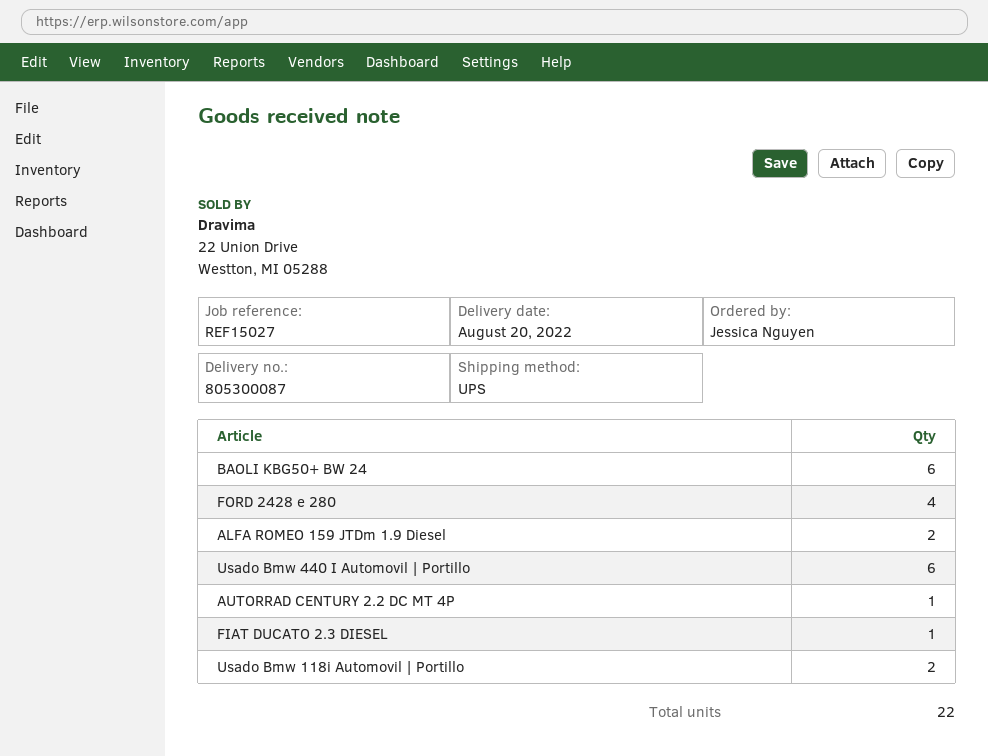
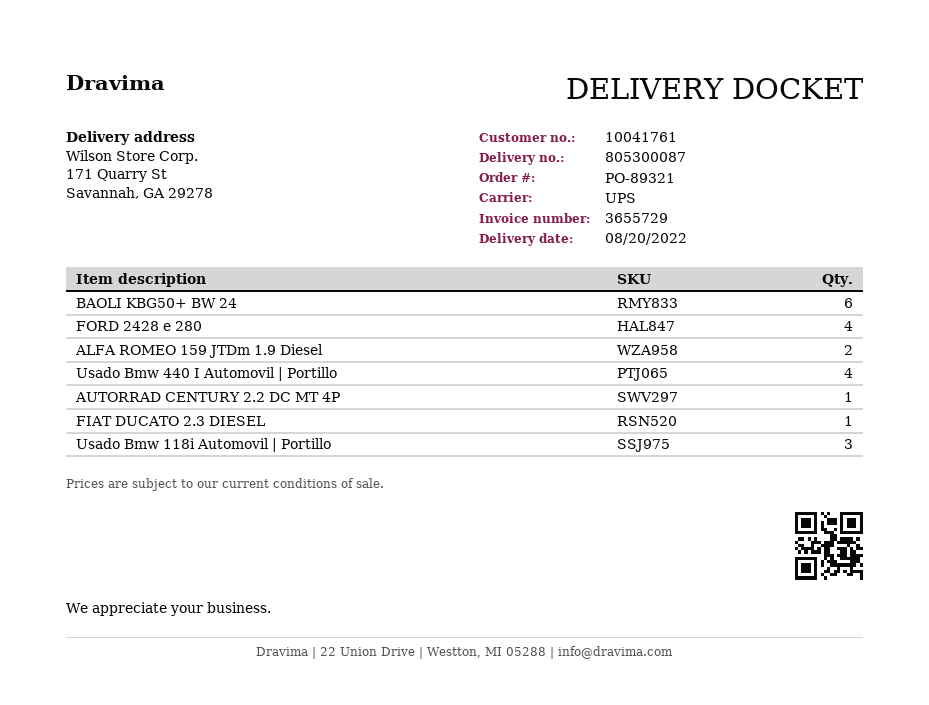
Usado Bmw 440 I Automovil | Portillo: 6 -> 4
Usado Bmw 118i Automovil | Portillo: 2 -> 3

